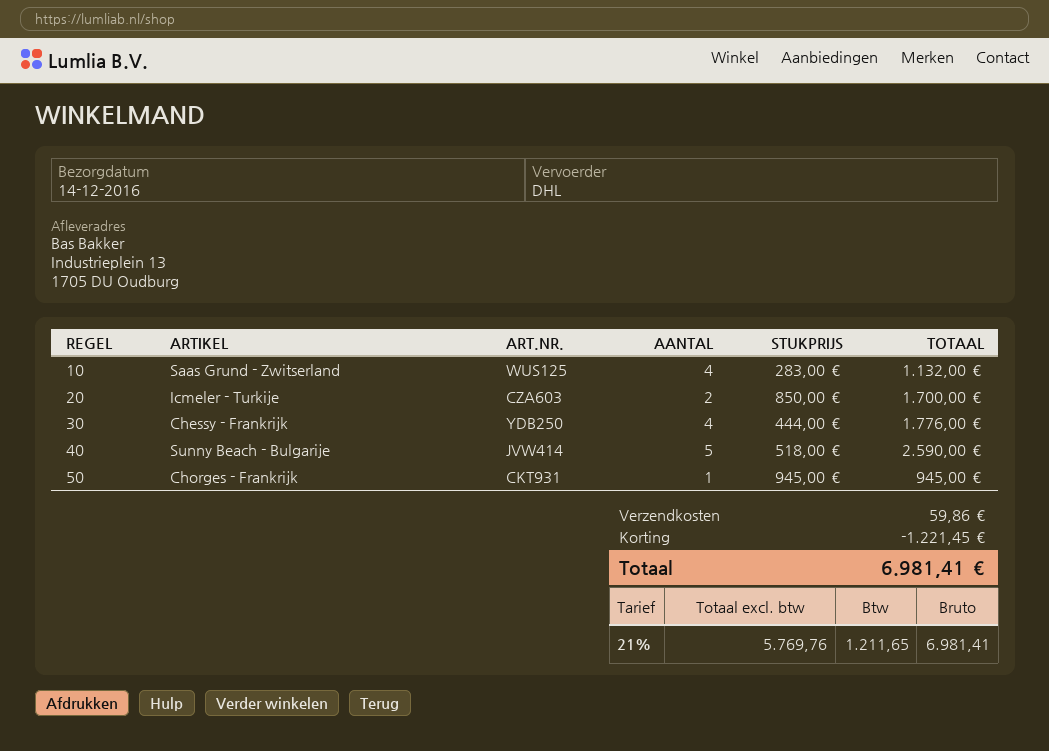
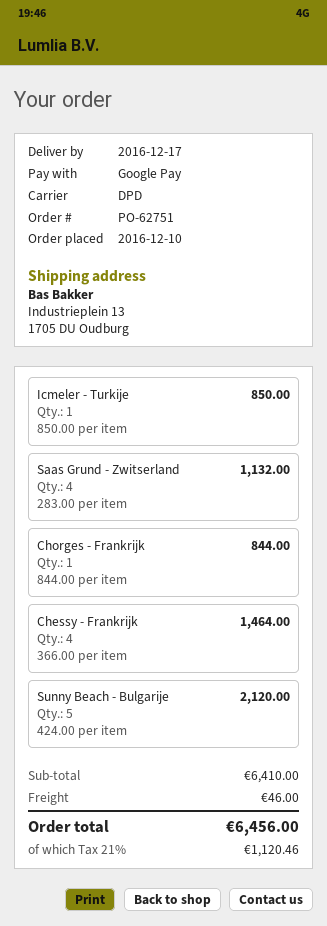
delivery date: 2016-12-14 -> 2016-12-17
shipping method: DHL -> DPD
Icmeler - Turkije: 2 x 850.00 = 1700.00 -> 1 x 850.00 = 850.00
Chessy - Frankrijk: 4 x 444.00 = 1776.00 -> 4 x 366.00 = 1464.00
Sunny Beach - Bulgarije: 5 x 518.00 = 2590.00 -> 5 x 424.00 = 2120.00
Chorges - Frankrijk: 1 x 945.00 = 945.00 -> 1 x 844.00 = 844.00
discount: 1221.45 -> none
shipping: 59.86 -> 46.00
tax: 21% = 1211.65 -> 21% = 1120.46
total: 6981.41 -> 6456.00

